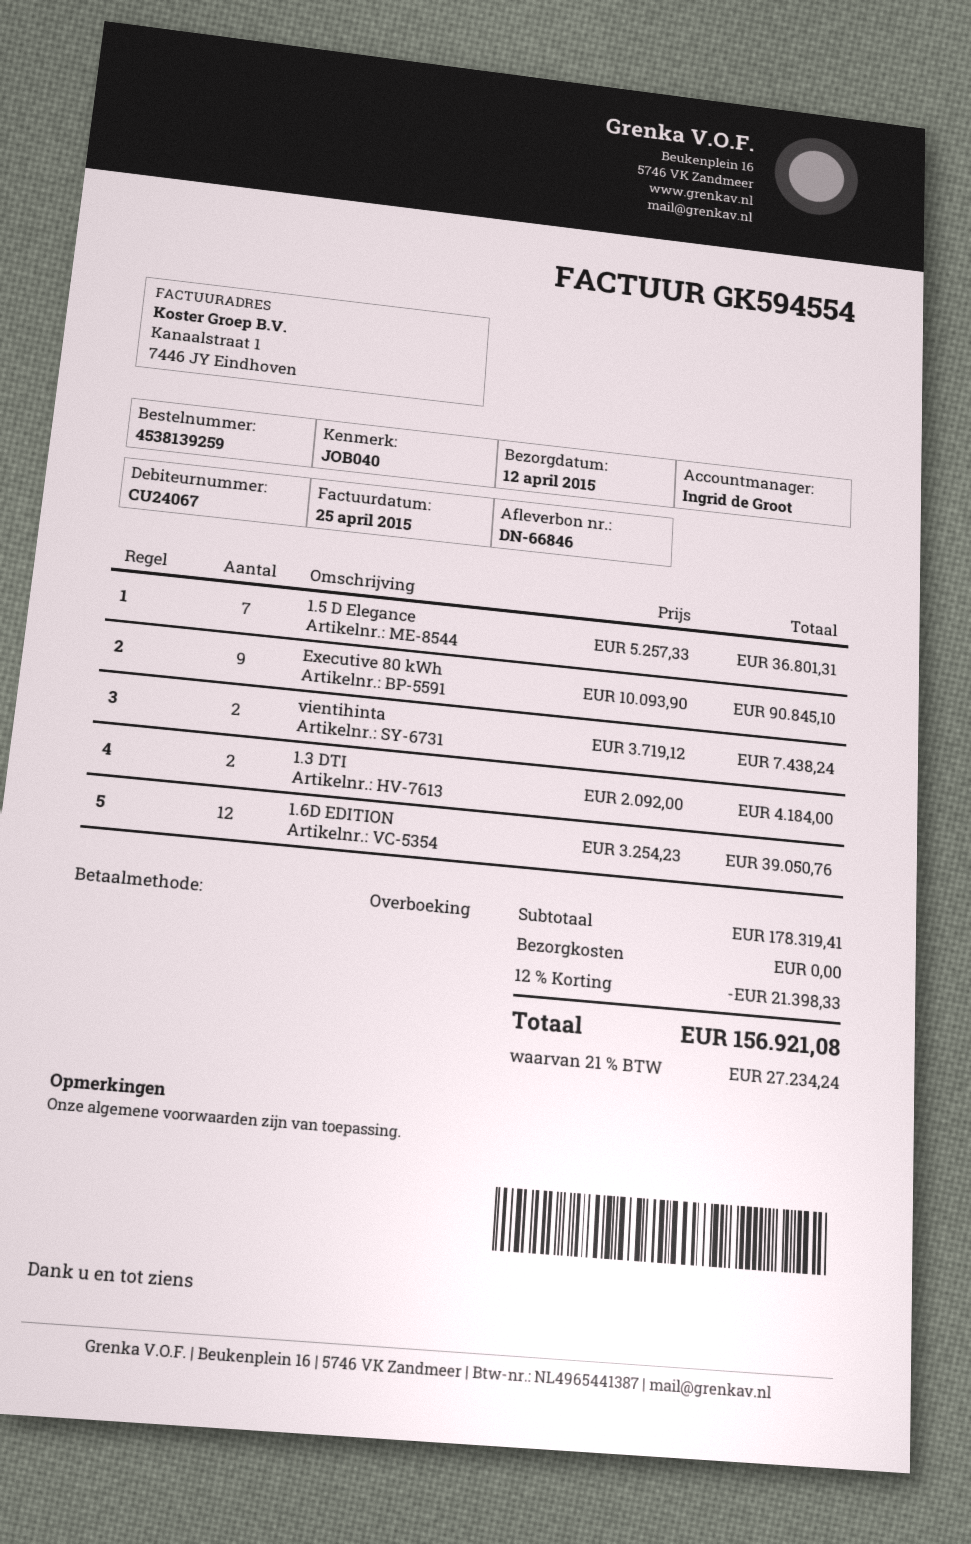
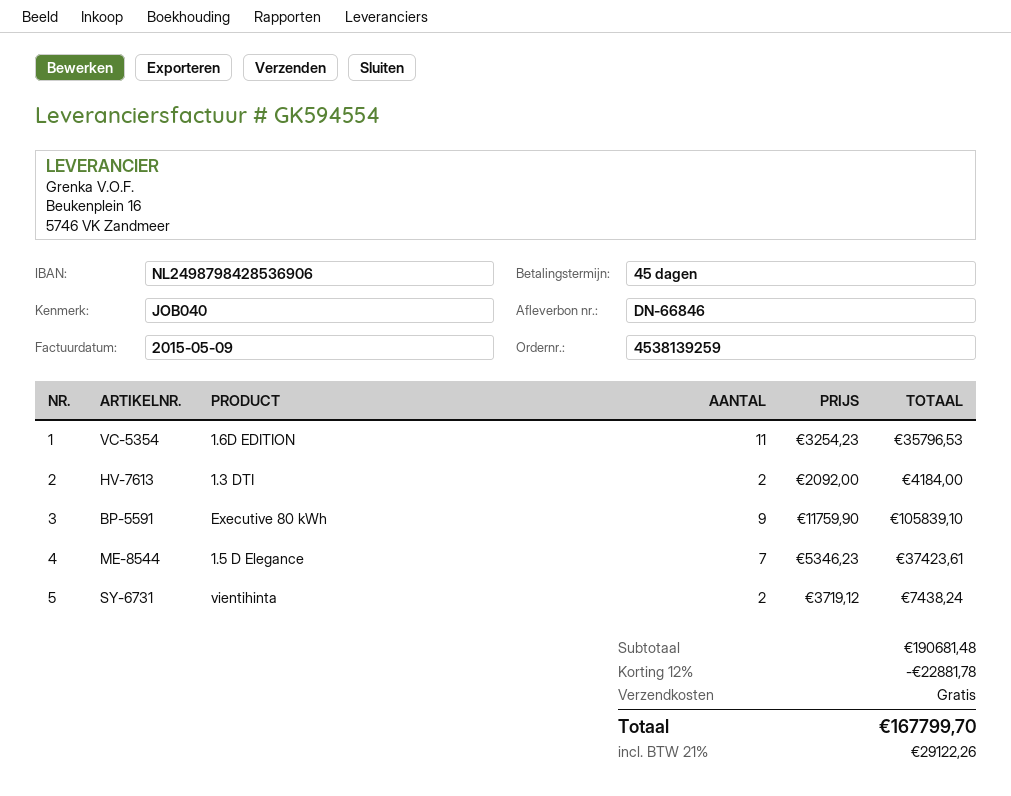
invoice date: 2015-04-25 -> 2015-05-09
1.5 D Elegance: 7 x 5257.33 = 36801.31 -> 7 x 5346.23 = 37423.61
Executive 80 kWh: 9 x 10093.90 = 90845.10 -> 9 x 11759.90 = 105839.10
1.6D EDITION: 12 x 3254.23 = 39050.76 -> 11 x 3254.23 = 35796.53
subtotal: 178319.41 -> 190681.48
discount: 12% = 21398.33 -> 12% = 22881.78
tax: 21% = 27234.24 -> 21% = 29122.26
total: 156921.08 -> 167799.70

